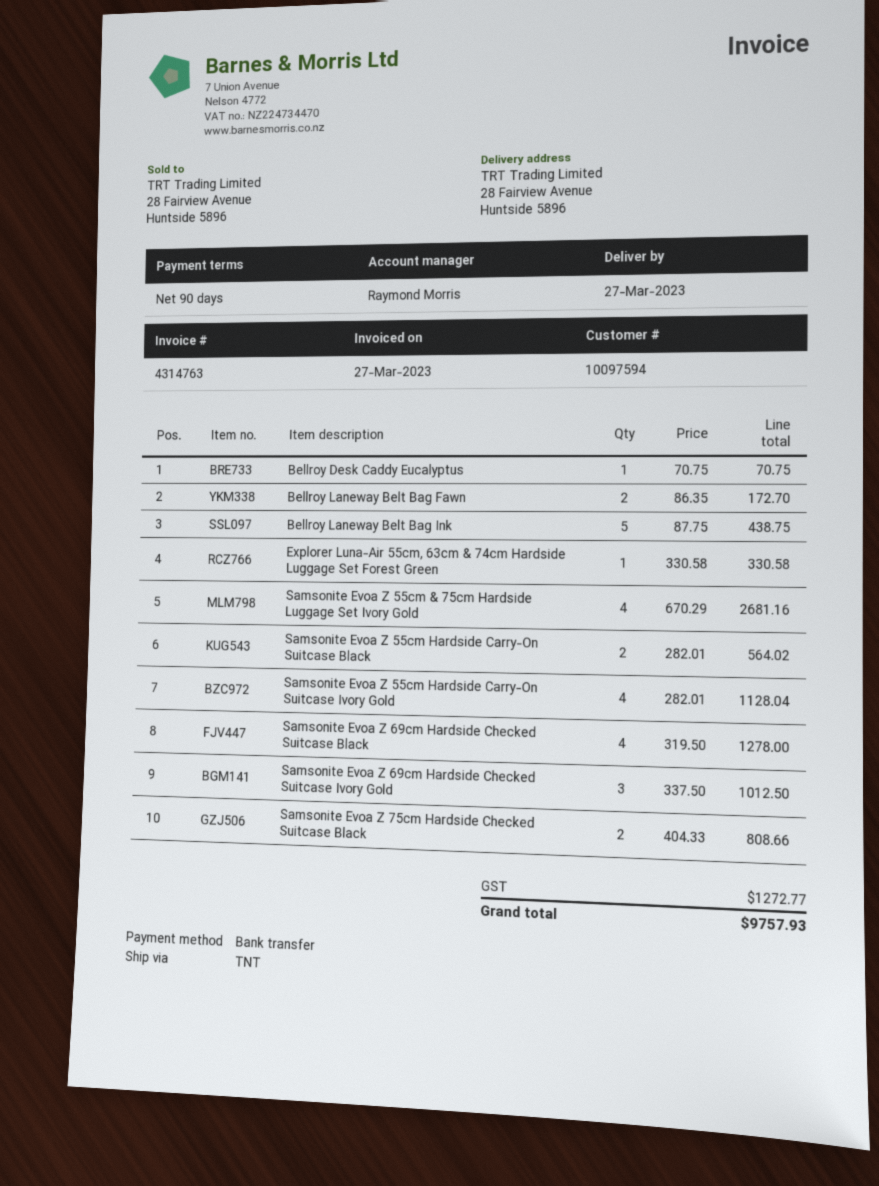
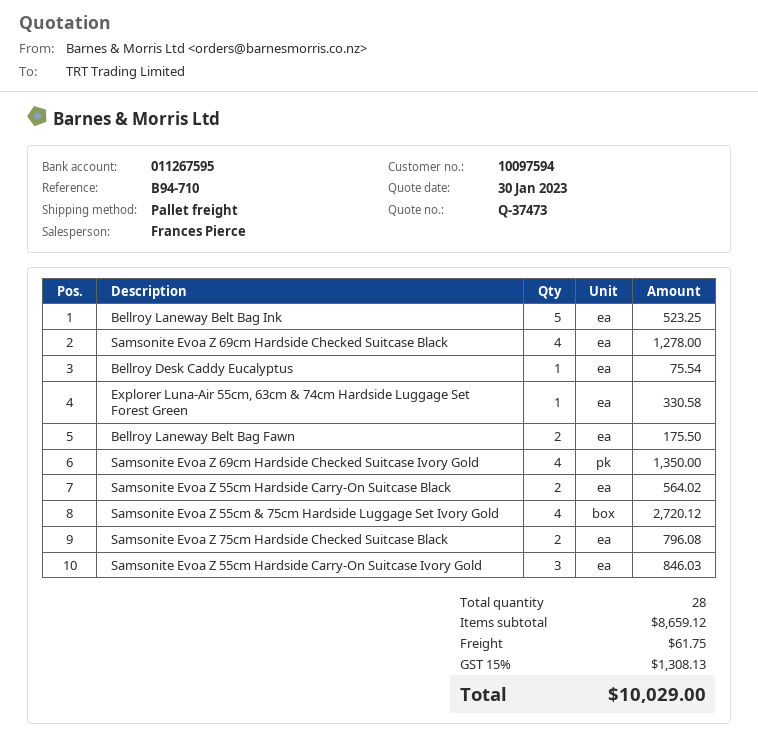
sales rep: Raymond Morris -> Frances Pierce
shipping method: TNT -> pallet freight
Bellroy Desk Caddy Eucalyptus: 1 for 70.75 -> 1 for 75.54
Bellroy Laneway Belt Bag Fawn: 2 for 172.70 -> 2 for 175.50
Bellroy Laneway Belt Bag Ink: 5 for 438.75 -> 5 for 523.25
Samsonite Evoa Z 55cm & 75cm Hardside Luggage Set Ivory Gold: 4 for 2681.16 -> 4 for 2720.12
Samsonite Evoa Z 55cm Hardside Carry-On Suitcase Ivory Gold: 4 for 1128.04 -> 3 for 846.03
Samsonite Evoa Z 69cm Hardside Checked Suitcase Ivory Gold: 3 for 1012.50 -> 4 for 1350.00
Samsonite Evoa Z 75cm Hardside Checked Suitcase Black: 2 for 808.66 -> 2 for 796.08
shipping: none -> 61.75
tax: 1272.77 -> 1308.13
total: 9757.93 -> 10029.00

